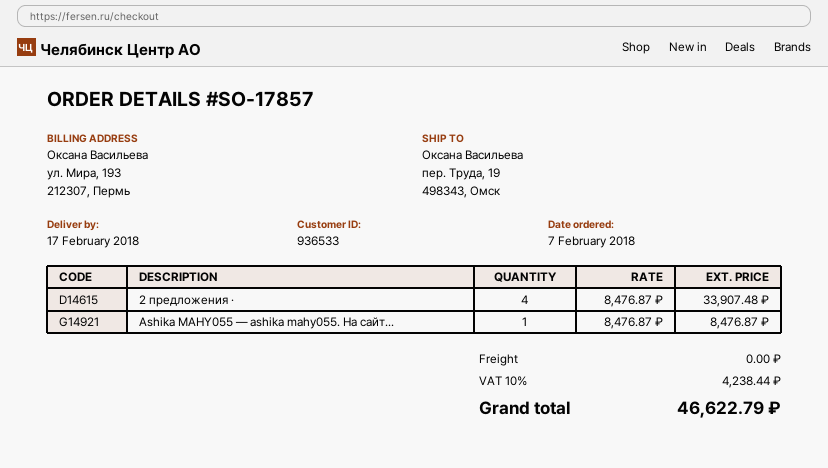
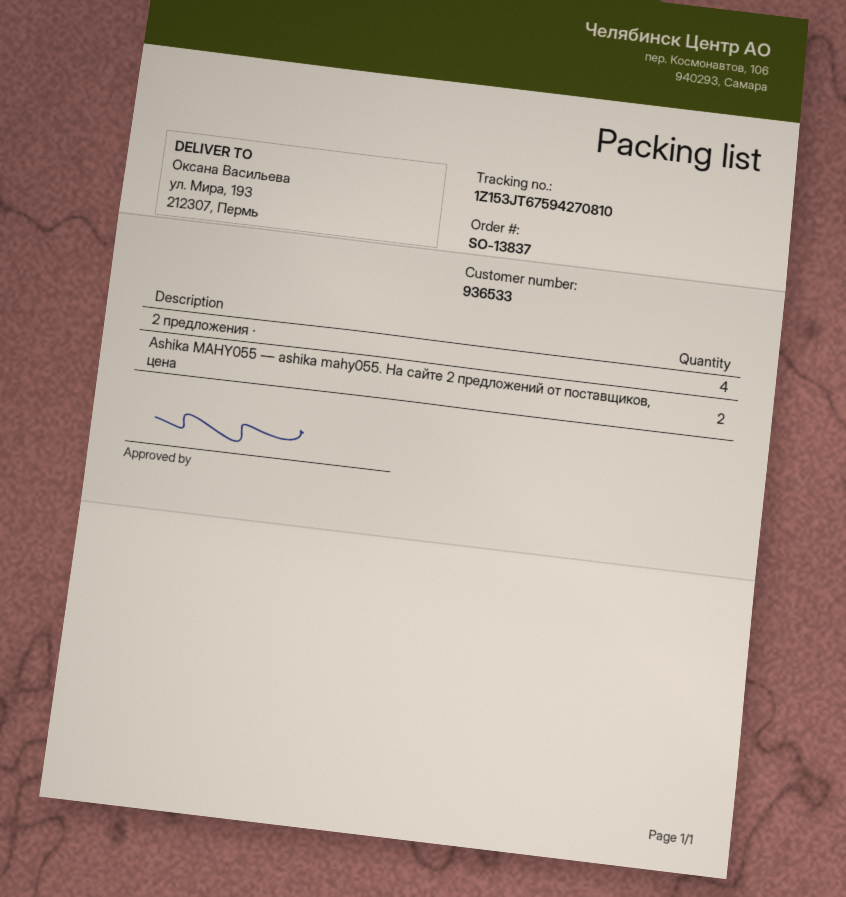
order number: SO-17857 -> SO-13837
ship to: пер. Труда, 19, 498343, Омск -> ул. Мира, 193, 212307, Пермь
Ashika MAHY055 — ashika mahy055. На сайт...: 1 -> 2

